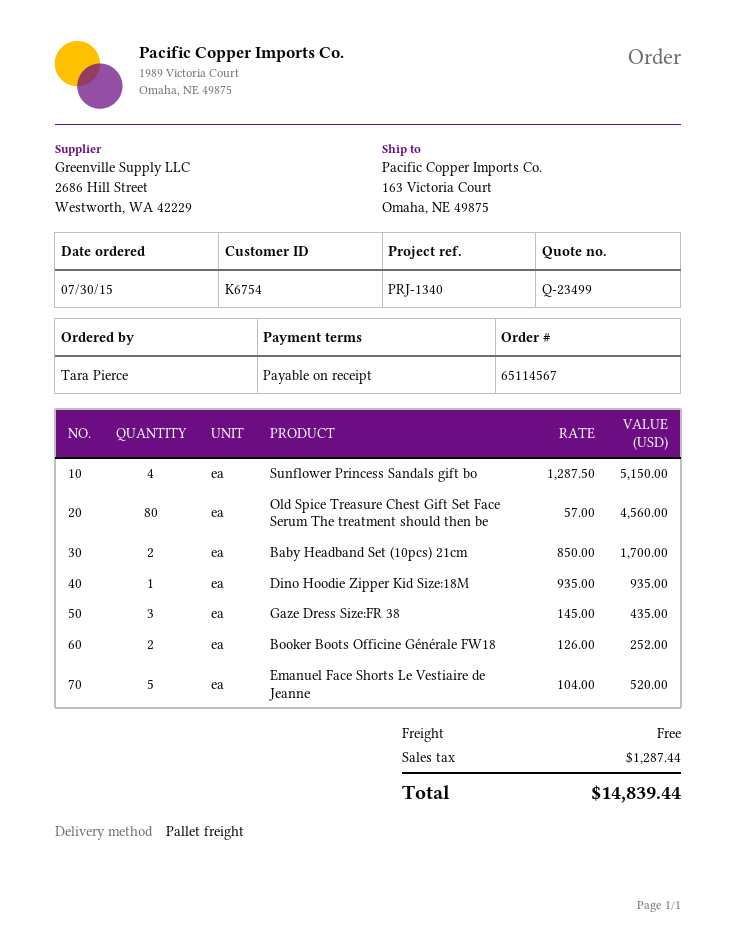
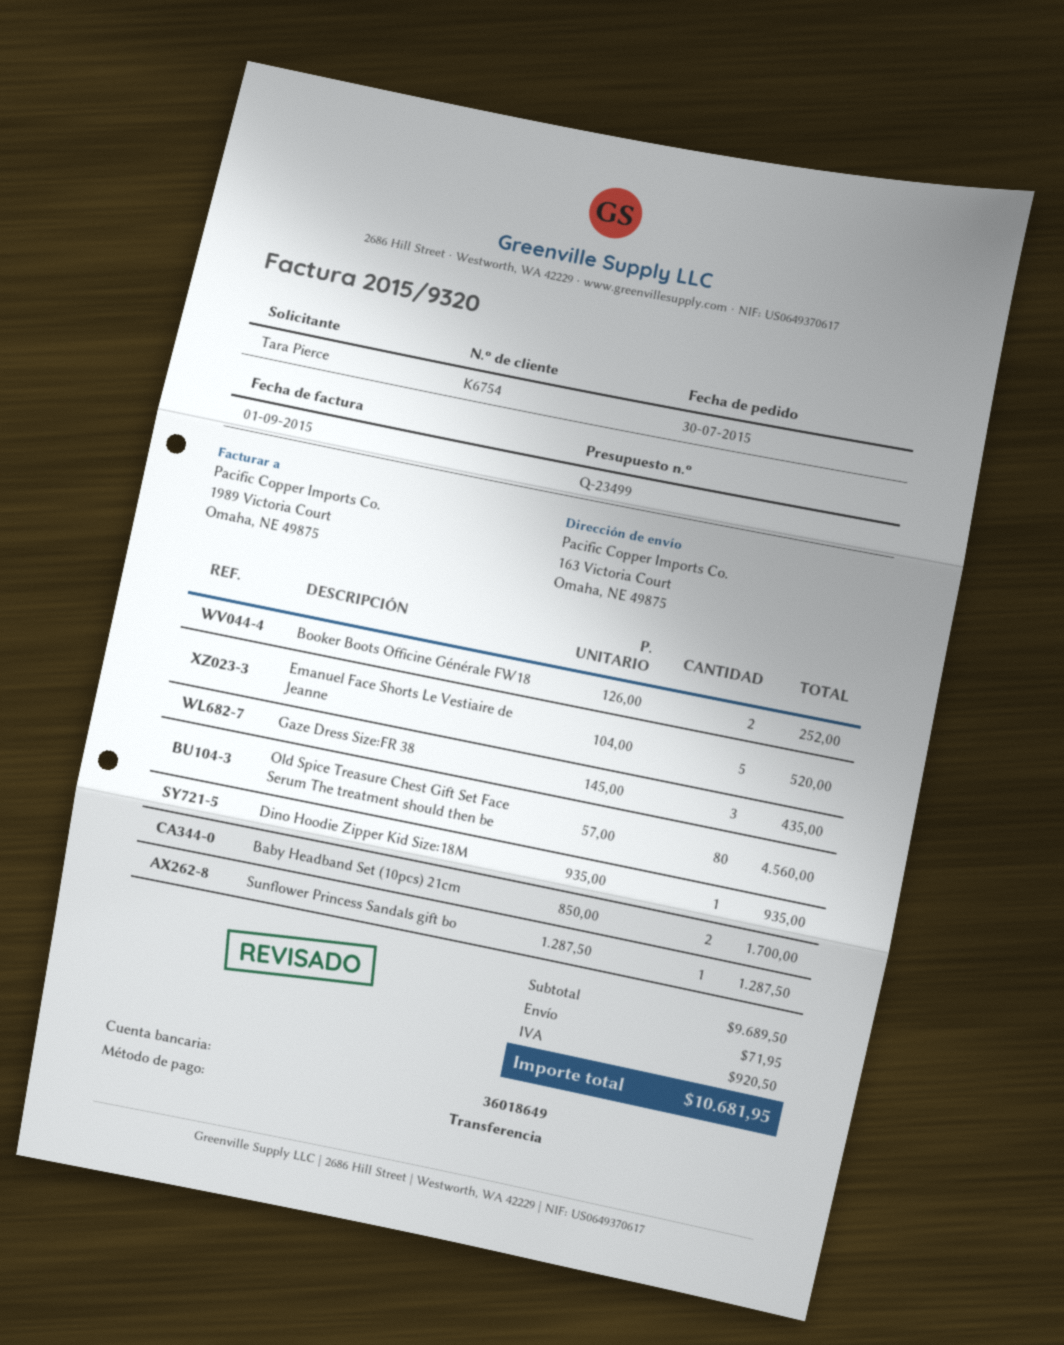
Sunflower Princess Sandals gift bo: 4 x 1287.50 = 5150.00 -> 1 x 1287.50 = 1287.50
shipping: 0.00 -> 71.95
tax: 1287.44 -> 920.50
total: 14839.44 -> 10681.95

